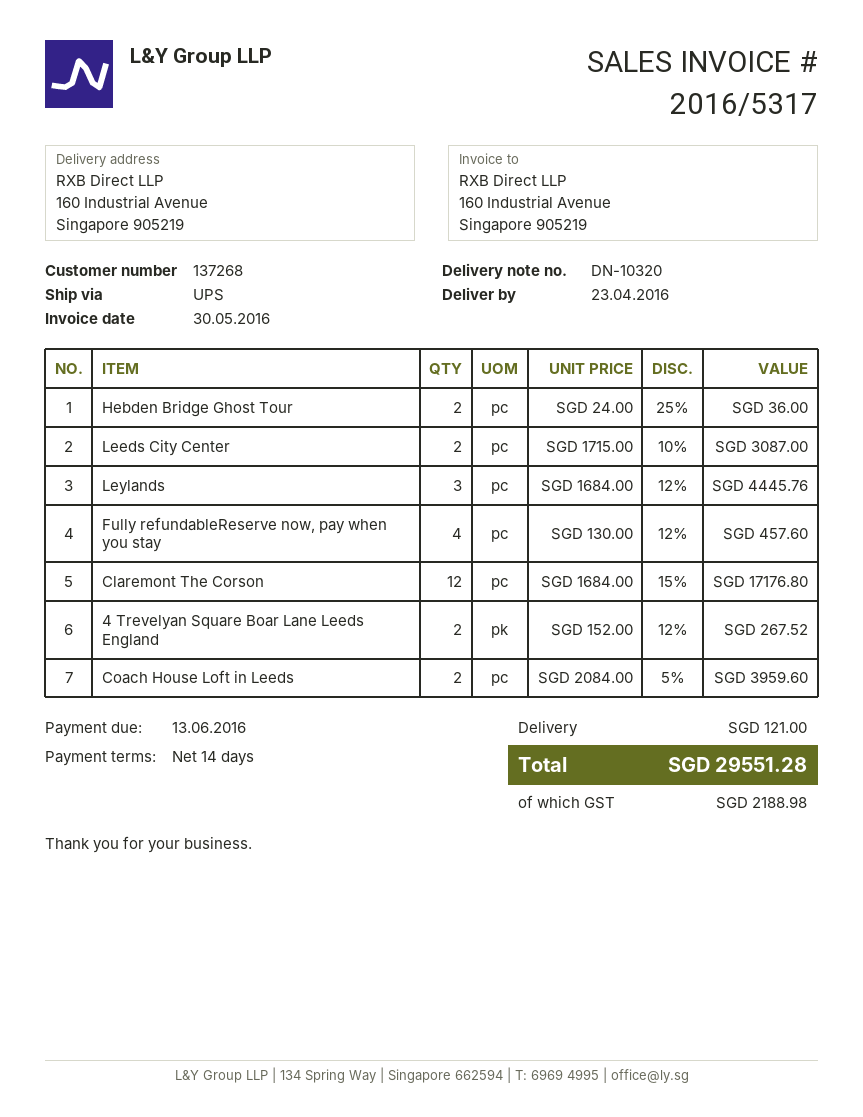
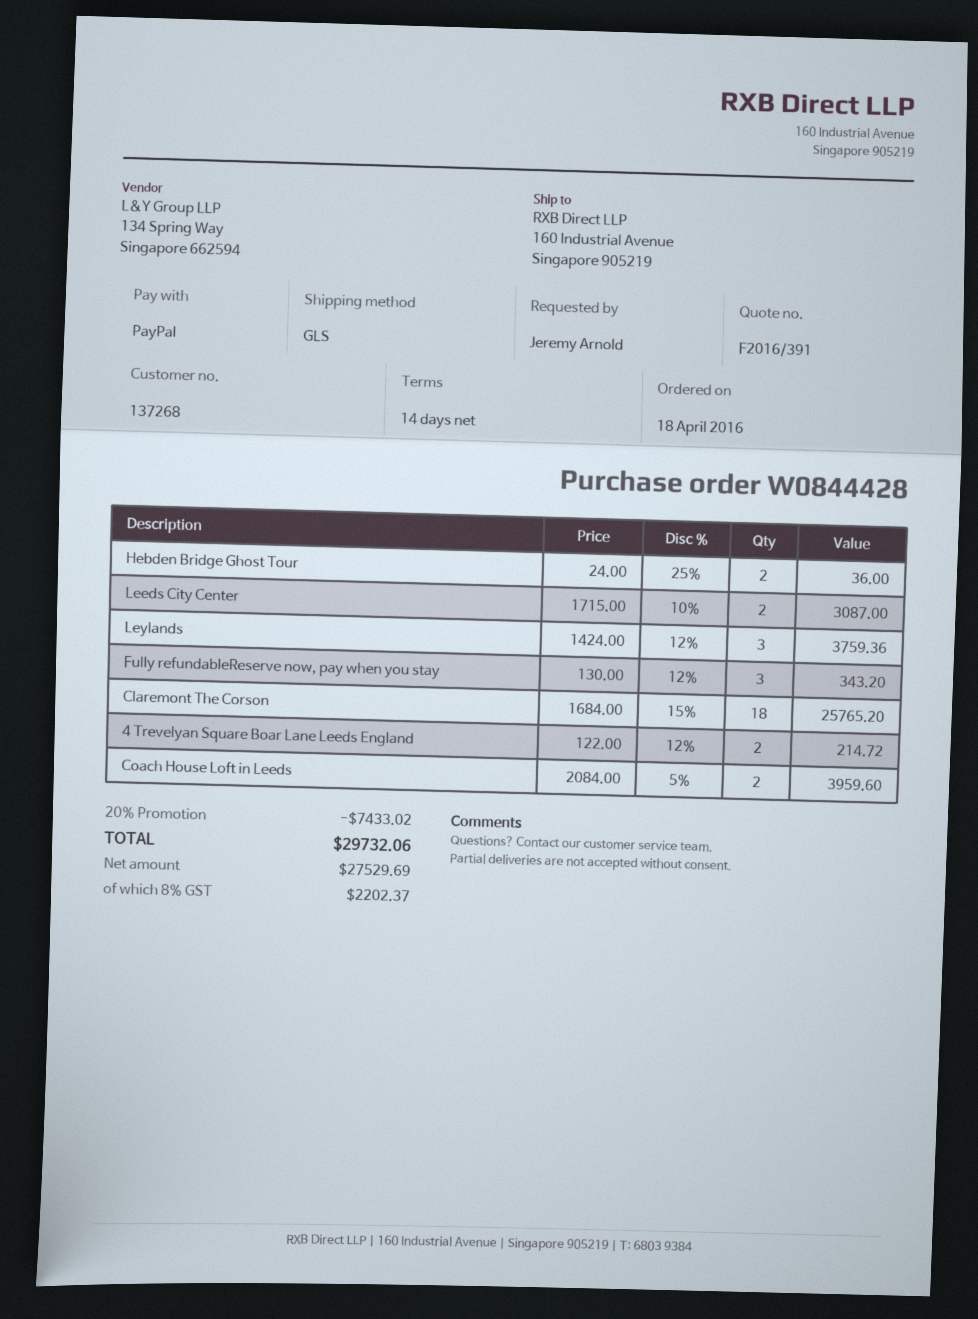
shipping method: UPS -> GLS
Leylands: 3 x 1684.00 - 12% = 4445.76 -> 3 x 1424.00 - 12% = 3759.36
Fully refundableReserve now, pay when you stay: 4 x 130.00 - 12% = 457.60 -> 3 x 130.00 - 12% = 343.20
Claremont The Corson: 12 x 1684.00 - 15% = 17176.80 -> 18 x 1684.00 - 15% = 25765.20
4 Trevelyan Square Boar Lane Leeds England: 2 x 152.00 - 12% = 267.52 -> 2 x 122.00 - 12% = 214.72
discount: none -> 20% = 7433.02
shipping: 121.00 -> none
tax: 2188.98 -> 2202.37
total: 29551.28 -> 29732.06

